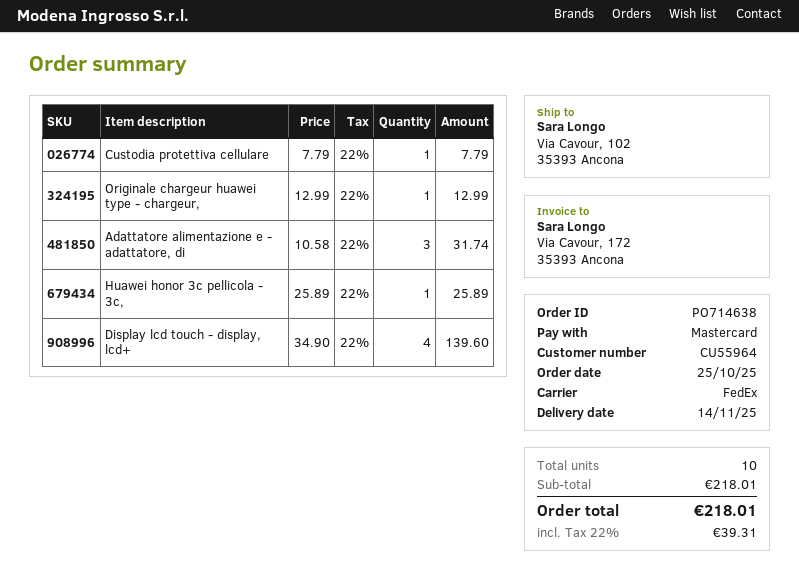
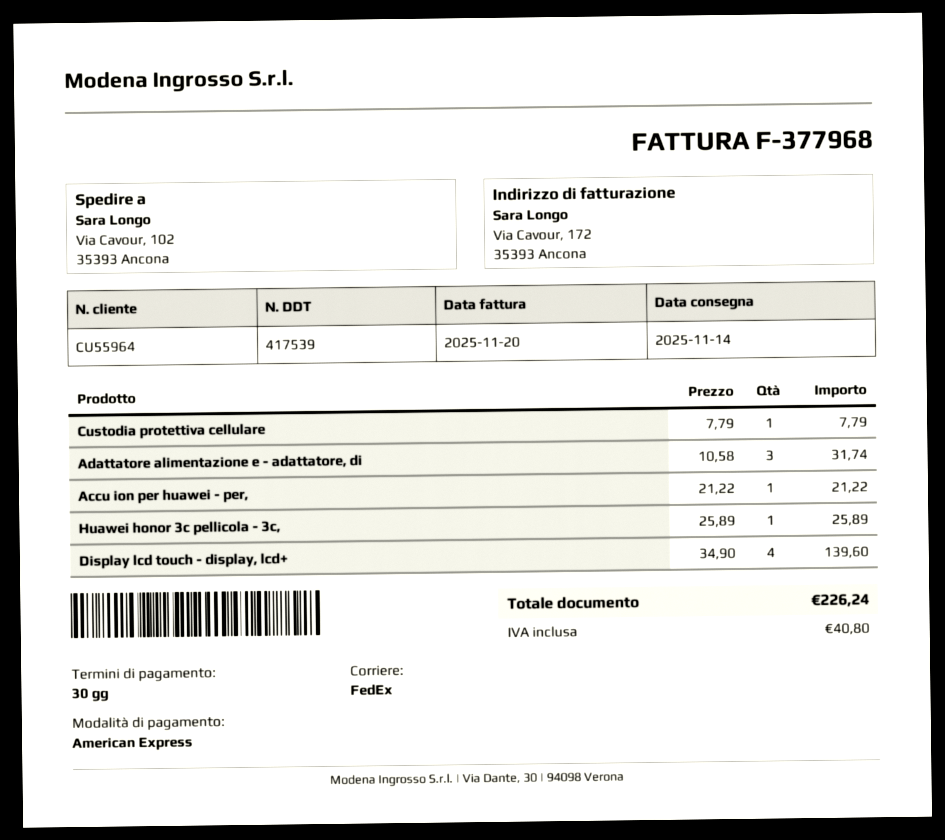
payment method: Mastercard -> American Express
Originale chargeur huawei type - chargeur,: 1 x 12.99 = 12.99 -> none
Accu ion per huawei - per,: none -> 1 x 21.22 = 21.22
tax: 39.31 -> 40.80
total: 218.01 -> 226.24

